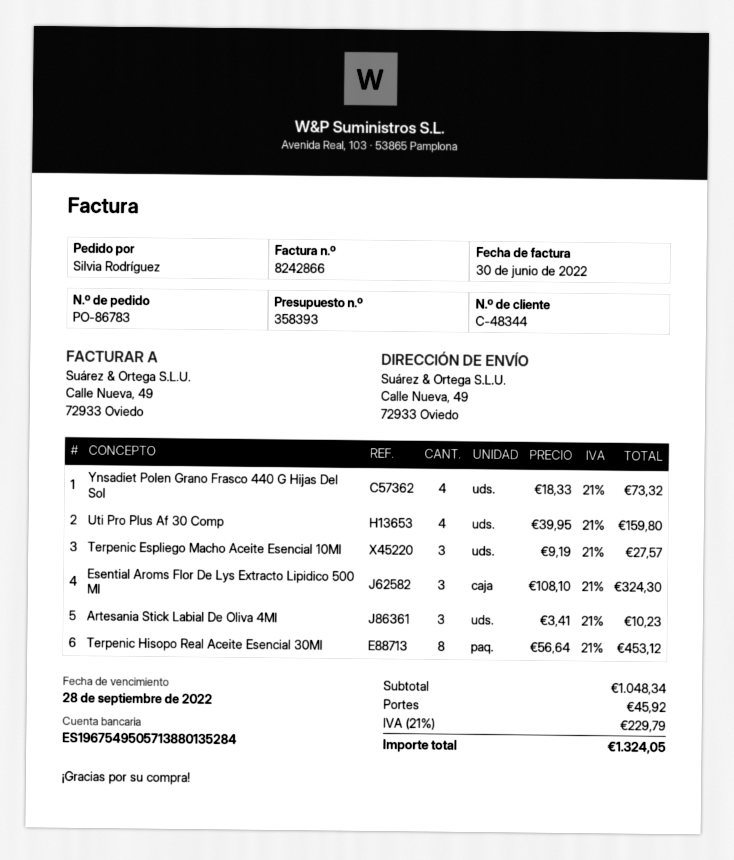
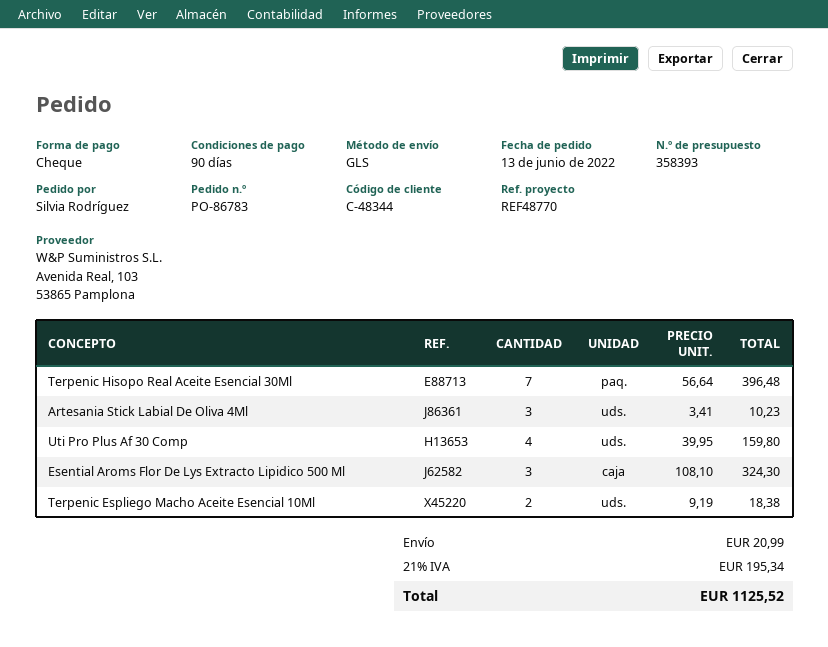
Ynsadiet Polen Grano Frasco 440 G Hijas Del Sol: 4 x 18.33 = 73.32 -> none
Terpenic Espliego Macho Aceite Esencial 10Ml: 3 x 9.19 = 27.57 -> 2 x 9.19 = 18.38
Terpenic Hisopo Real Aceite Esencial 30Ml: 8 x 56.64 = 453.12 -> 7 x 56.64 = 396.48
shipping: 45.92 -> 20.99
tax: 21% = 229.79 -> 21% = 195.34
total: 1324.05 -> 1125.52

